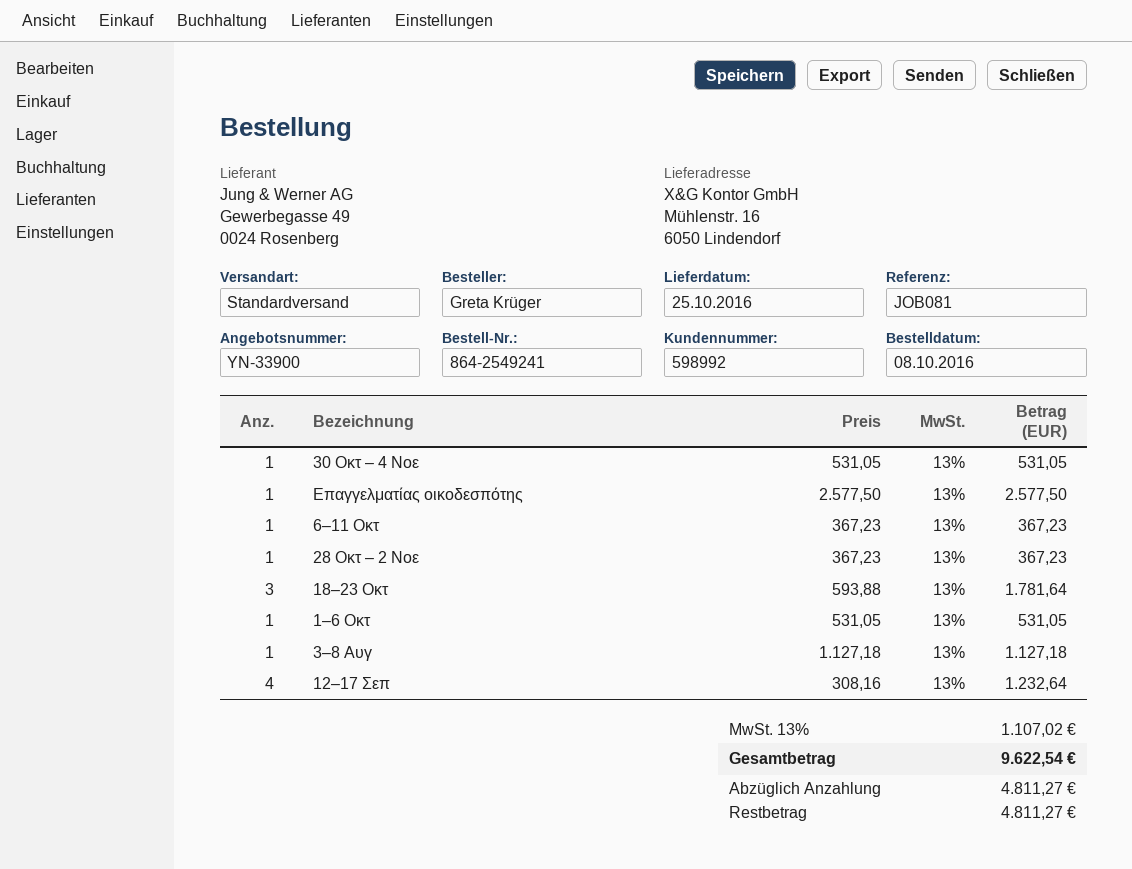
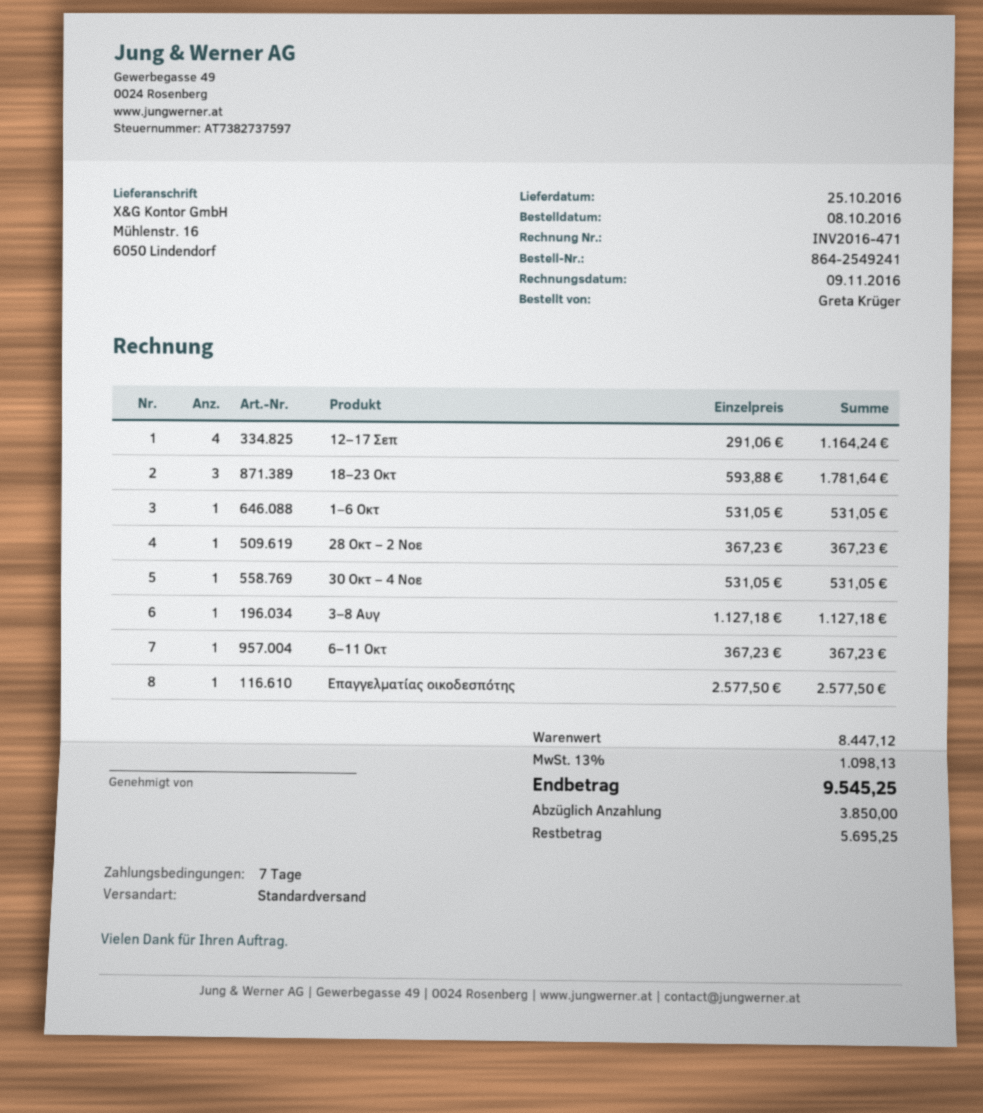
12–17 Σεπ: 4 x 308.16 = 1232.64 -> 4 x 291.06 = 1164.24
tax: 13% = 1107.02 -> 13% = 1098.13
total: 9622.54 -> 9545.25
deposit: 4811.27 -> 3850.00
balance: 4811.27 -> 5695.25

